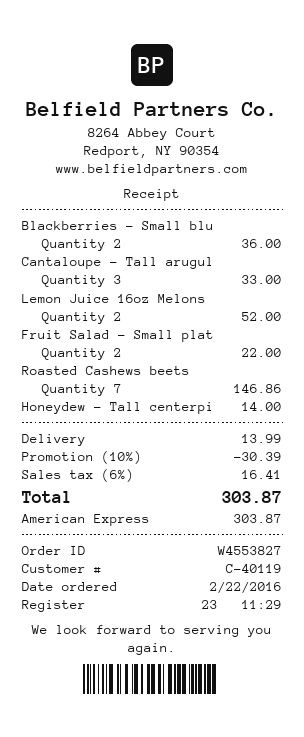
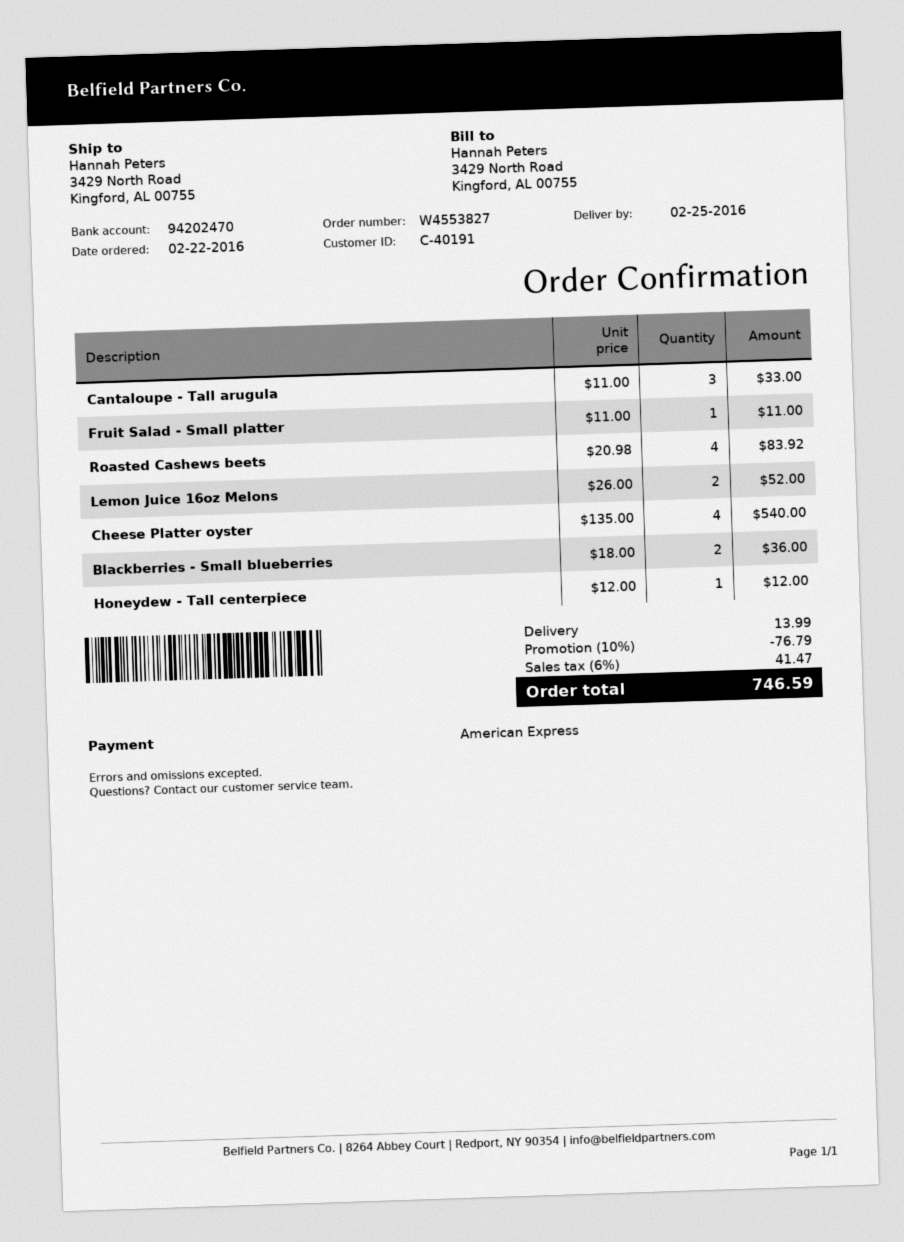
customer number: C-40119 -> C-40191
Fruit Salad - Small plat: 2 for 22.00 -> 1 for 11.00
Roasted Cashews beets: 7 for 146.86 -> 4 for 83.92
Honeydew - Tall centerpi: 1 for 14.00 -> 1 for 12.00
Cheese Platter oyster: none -> 4 for 540.00
discount: 10% = 30.39 -> 10% = 76.79
tax: 6% = 16.41 -> 6% = 41.47
total: 303.87 -> 746.59

